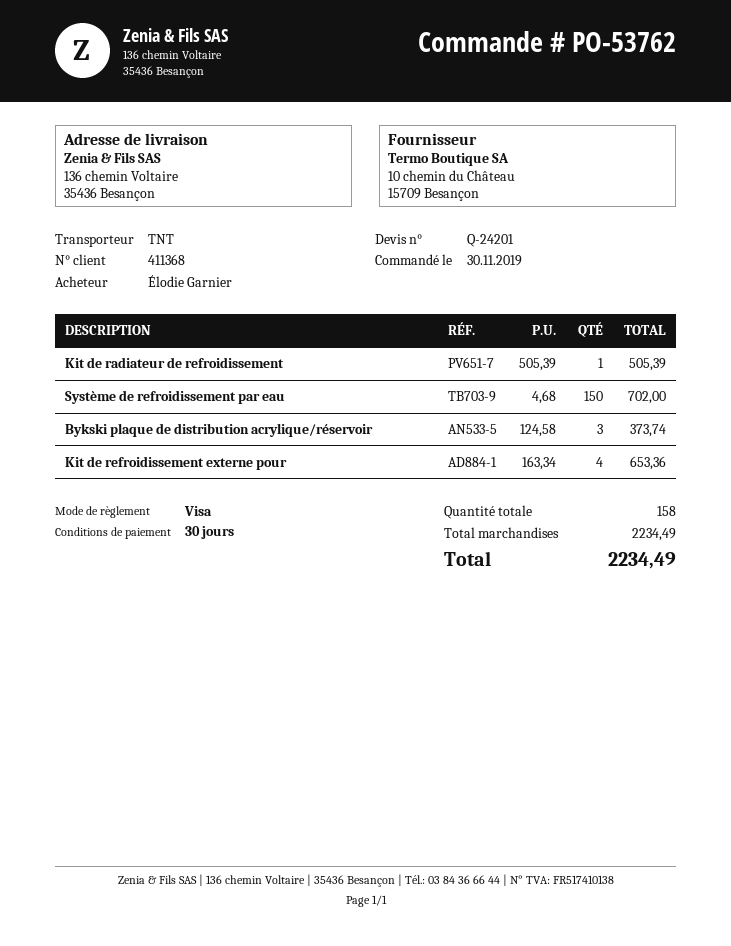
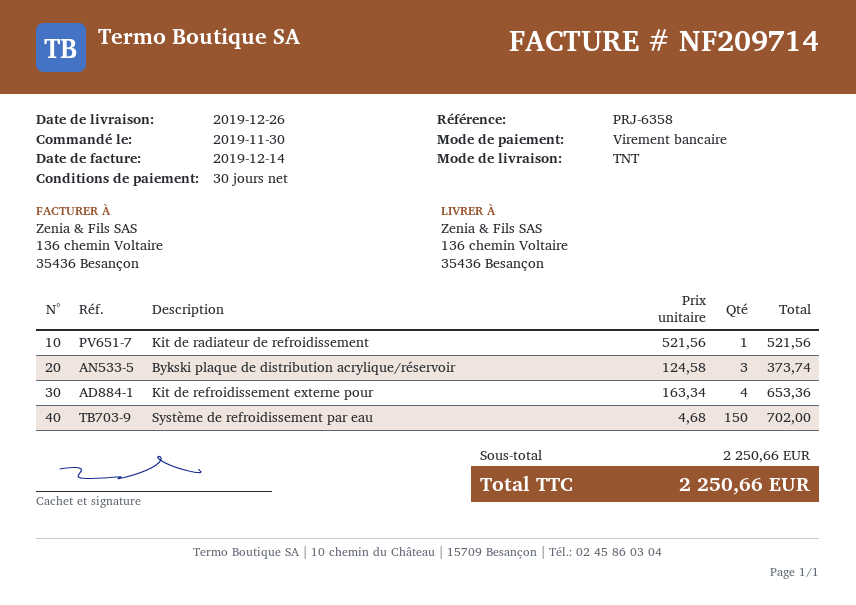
payment method: Visa -> bank transfer
Kit de radiateur de refroidissement: 1 x 505.39 = 505.39 -> 1 x 521.56 = 521.56
subtotal: 2234.49 -> 2250.66
total: 2234.49 -> 2250.66

